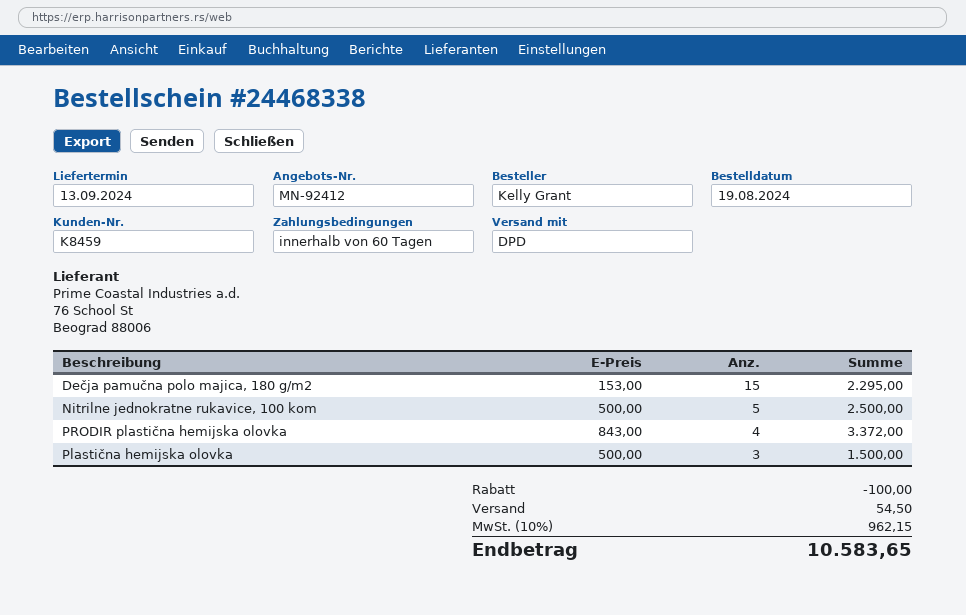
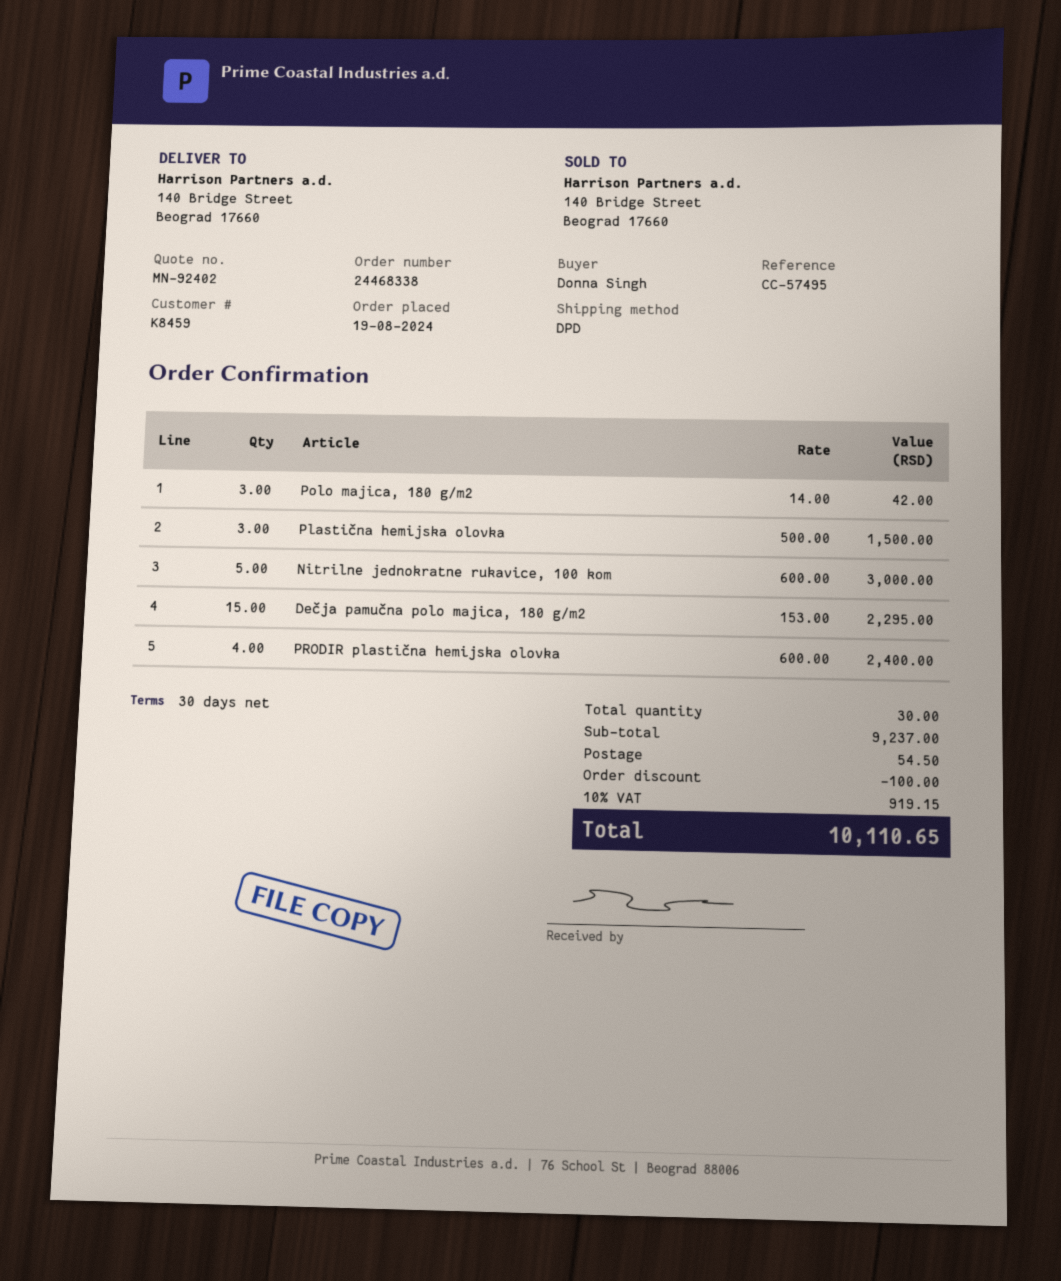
quote number: MN-92412 -> MN-92402
payment terms: 60 days -> 30 days
ordered by: Kelly Grant -> Donna Singh
Nitrilne jednokratne rukavice, 100 kom: 5 x 500.00 = 2500.00 -> 5 x 600.00 = 3000.00
PRODIR plastična hemijska olovka: 4 x 843.00 = 3372.00 -> 4 x 600.00 = 2400.00
Polo majica, 180 g/m2: none -> 3 x 14.00 = 42.00
tax: 10% = 962.15 -> 10% = 919.15
total: 10583.65 -> 10110.65

